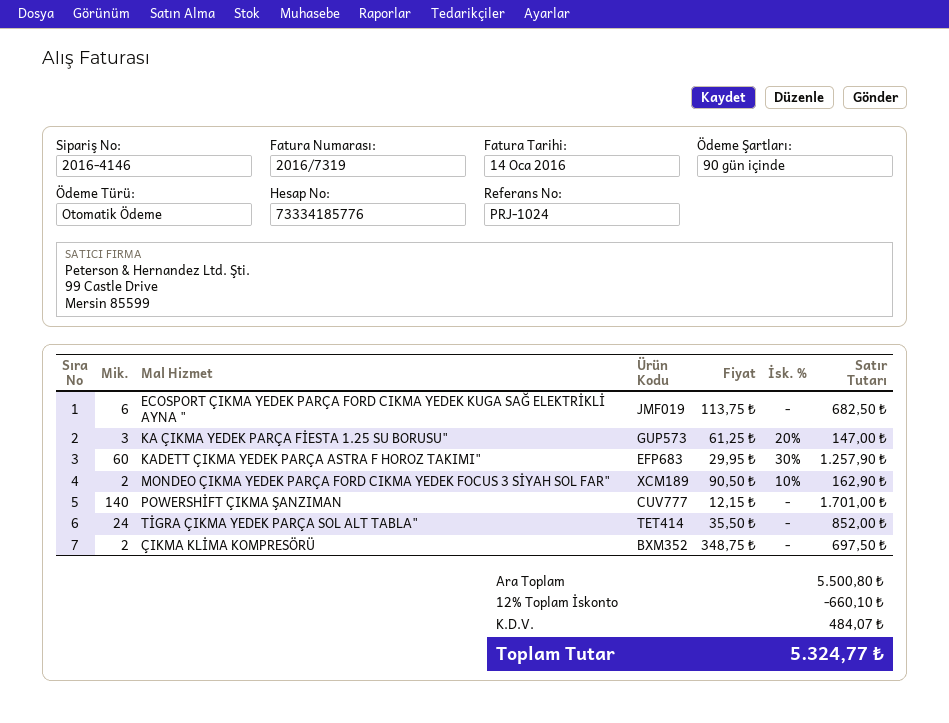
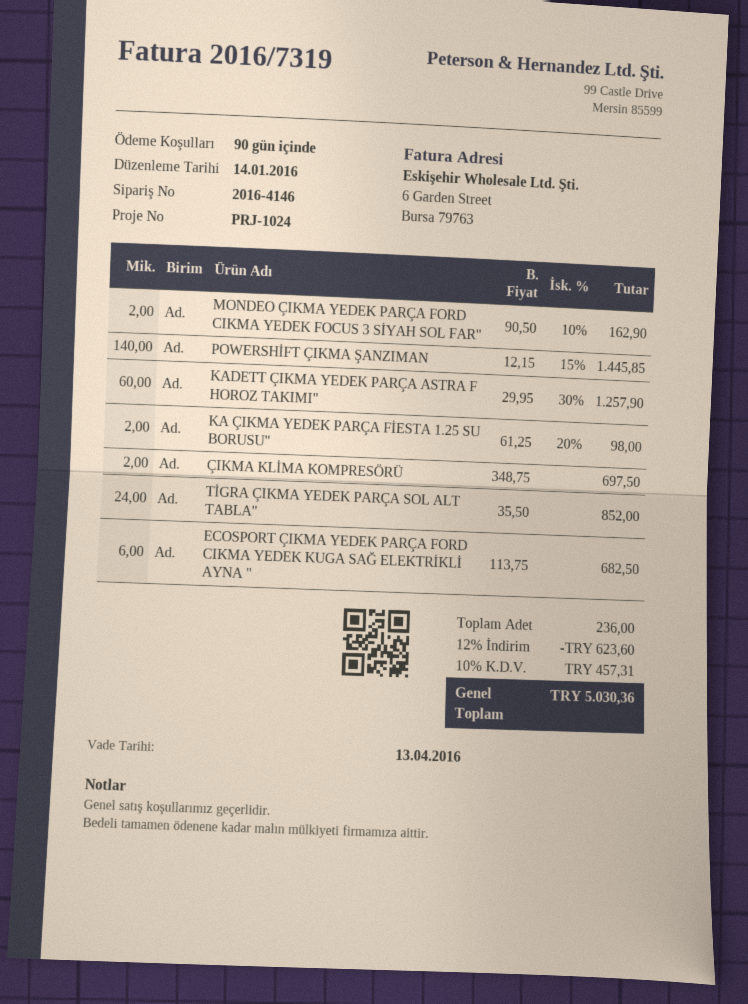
KA ÇIKMA YEDEK PARÇA FİESTA 1.25 SU BORUSU": 3 x 61.25 - 20% = 147.00 -> 2 x 61.25 - 20% = 98.00
POWERSHİFT ÇIKMA ŞANZIMAN: 140 x 12.15 = 1701.00 -> 140 x 12.15 - 15% = 1445.85
discount: 12% = 660.10 -> 12% = 623.60
tax: 484.07 -> 457.31
total: 5324.77 -> 5030.36

